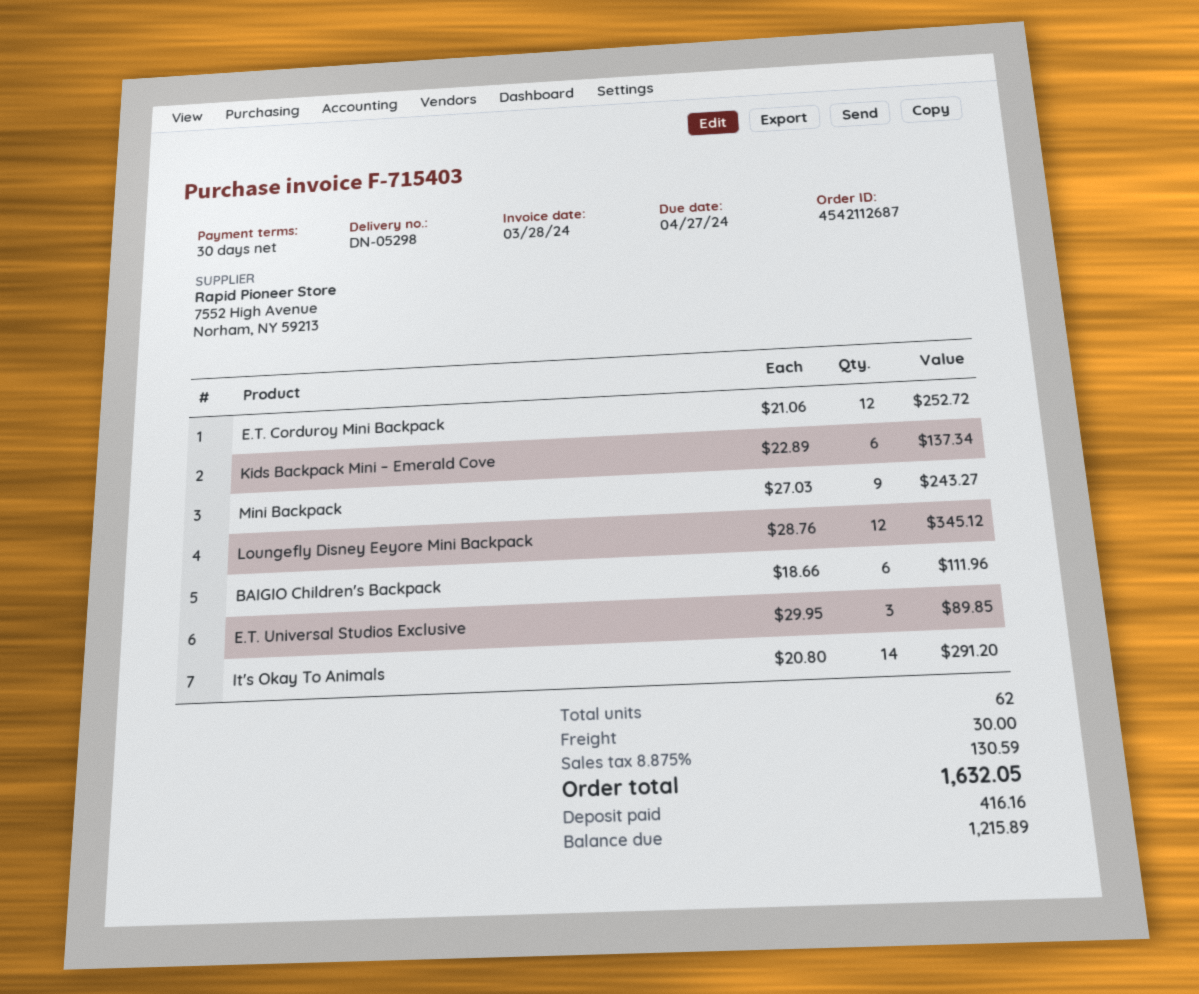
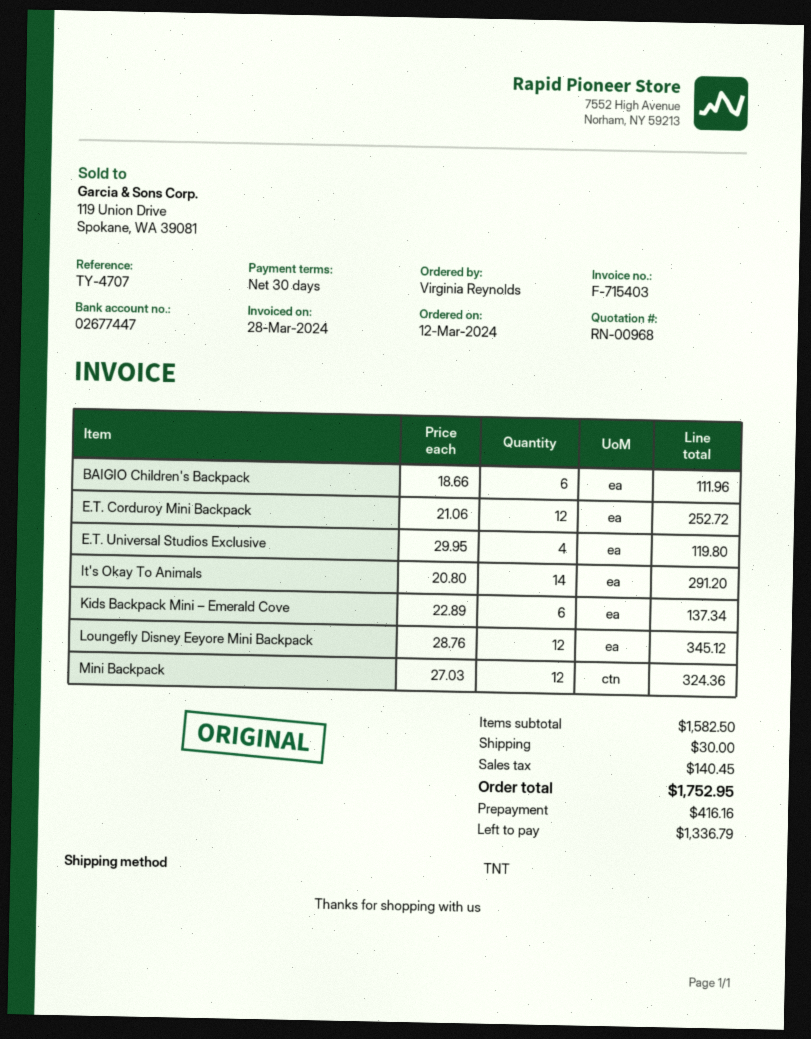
Mini Backpack: 9 x 27.03 = 243.27 -> 12 x 27.03 = 324.36
E.T. Universal Studios Exclusive: 3 x 29.95 = 89.85 -> 4 x 29.95 = 119.80
tax: 130.59 -> 140.45
total: 1632.05 -> 1752.95
balance: 1215.89 -> 1336.79

